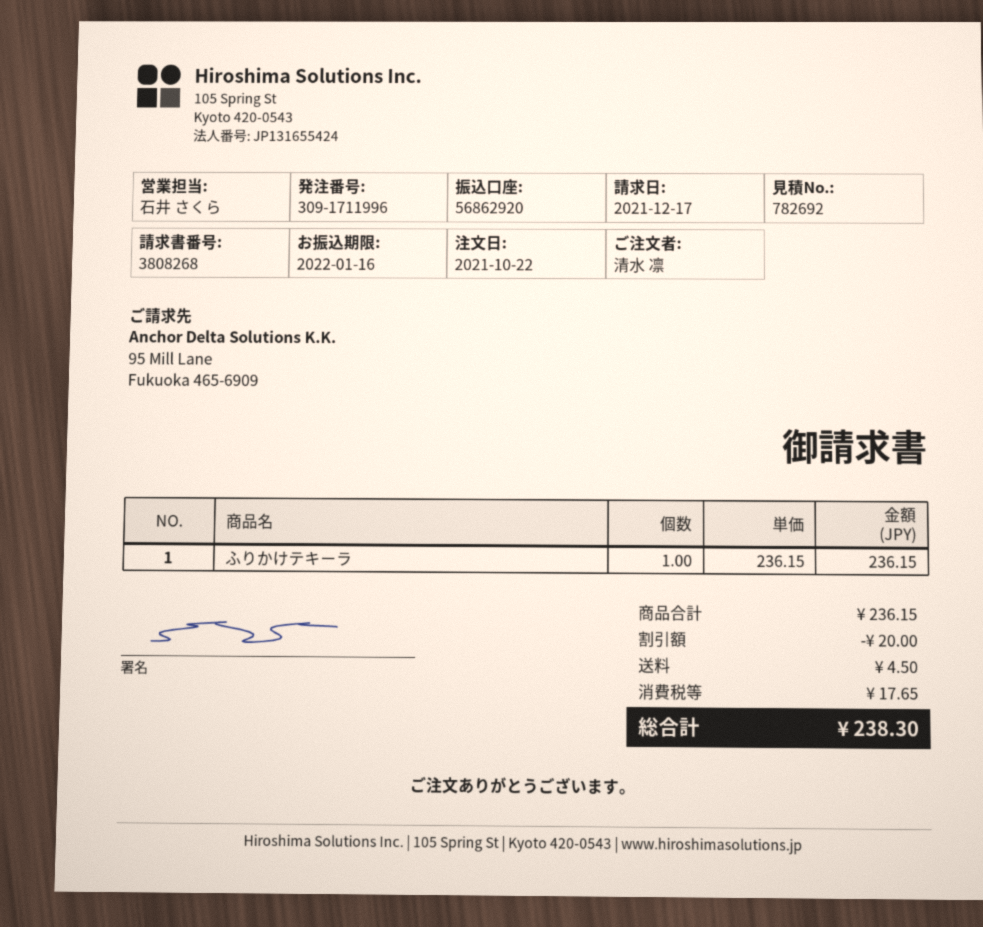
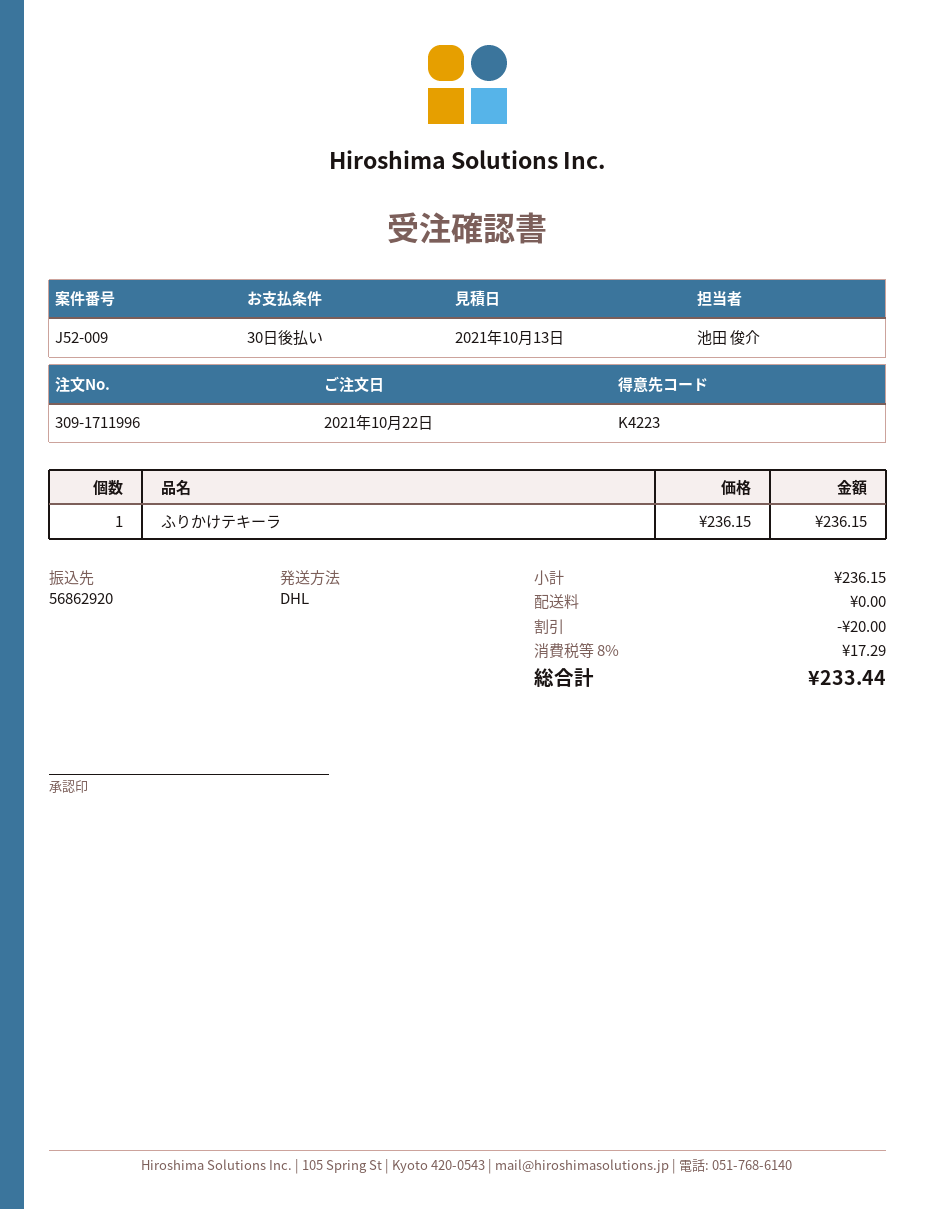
sales rep: 石井 さくら -> 池田 俊介
shipping: 4.50 -> 0.00
tax: 17.65 -> 17.29
total: 238.30 -> 233.44

